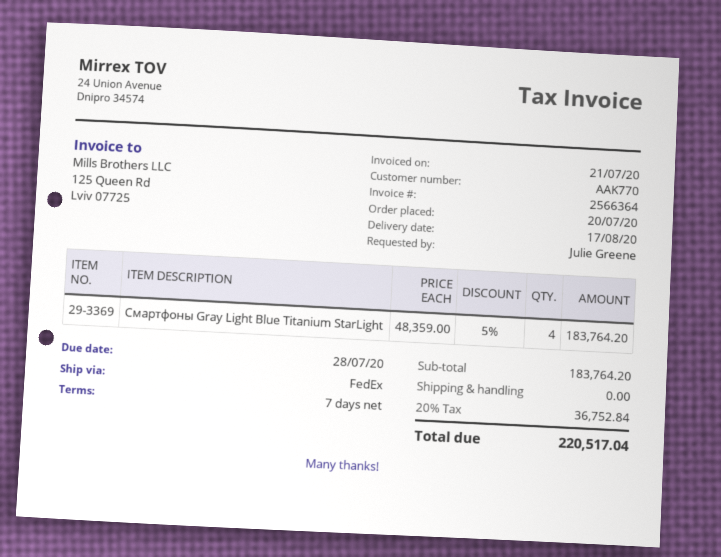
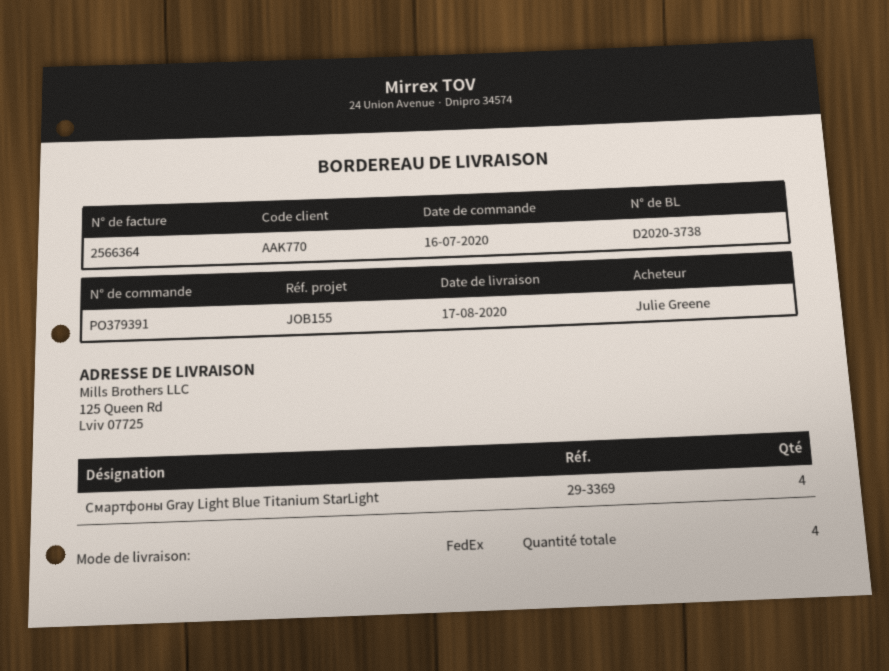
order date: 2020-07-20 -> 2020-07-16

